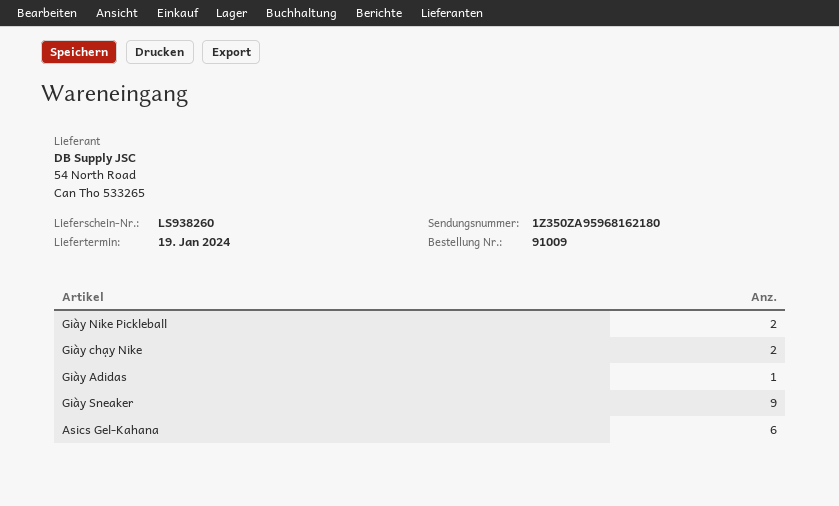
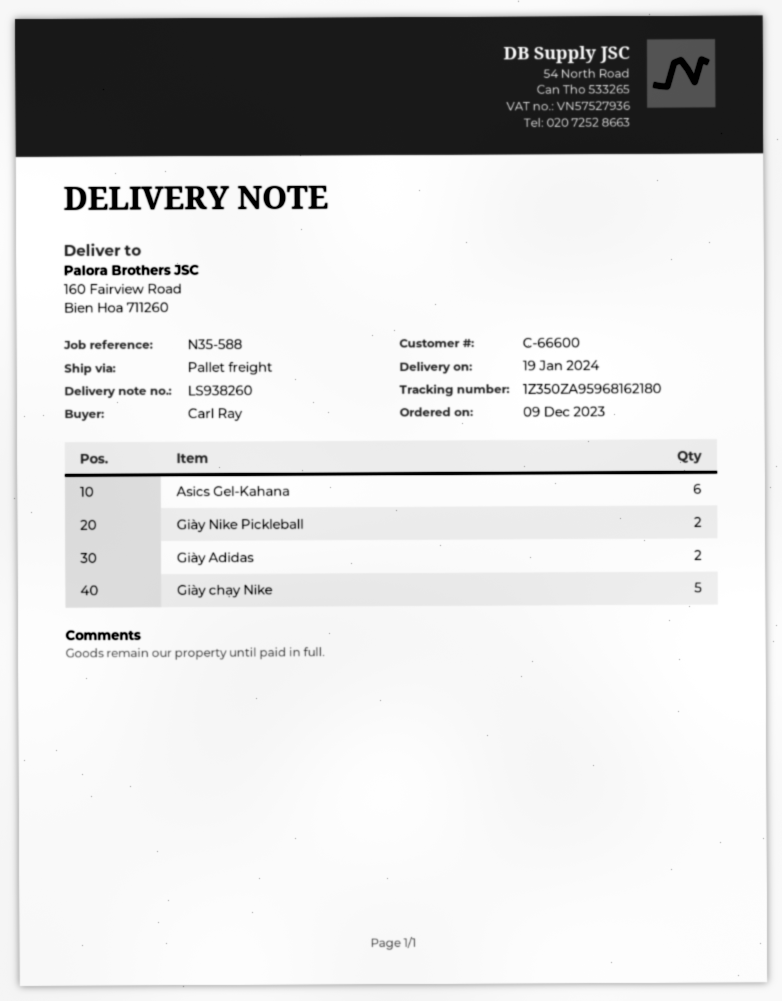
Giày chạy Nike: 2 -> 5
Giày Adidas: 1 -> 2
Giày Sneaker: 9 -> none

